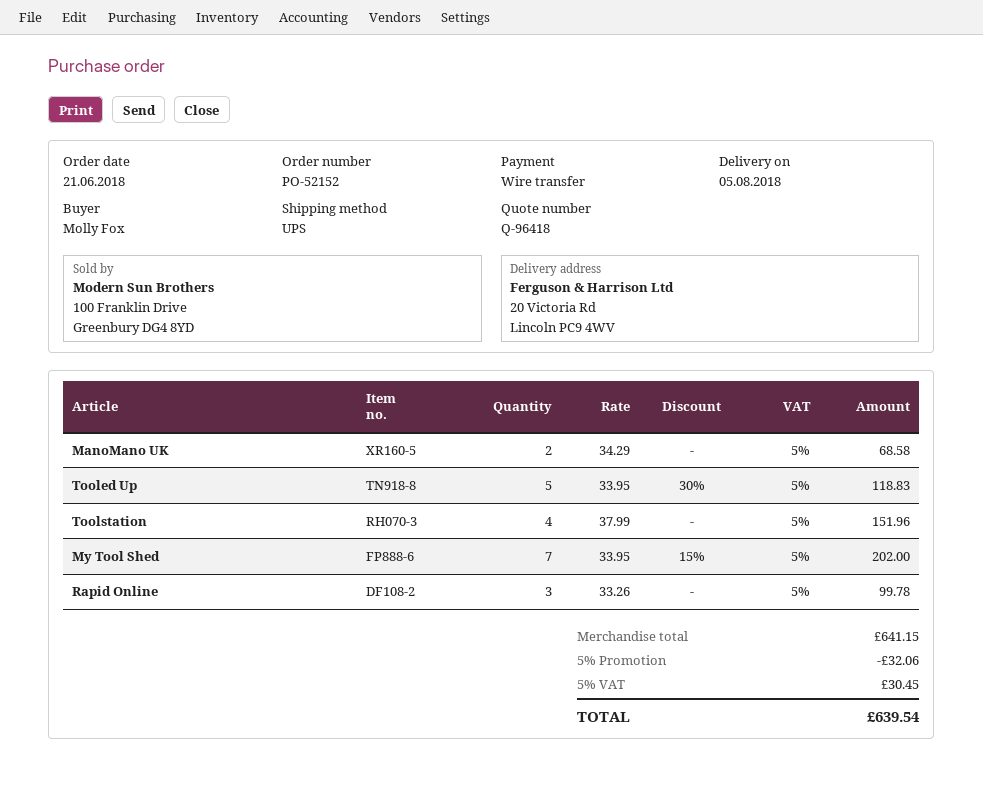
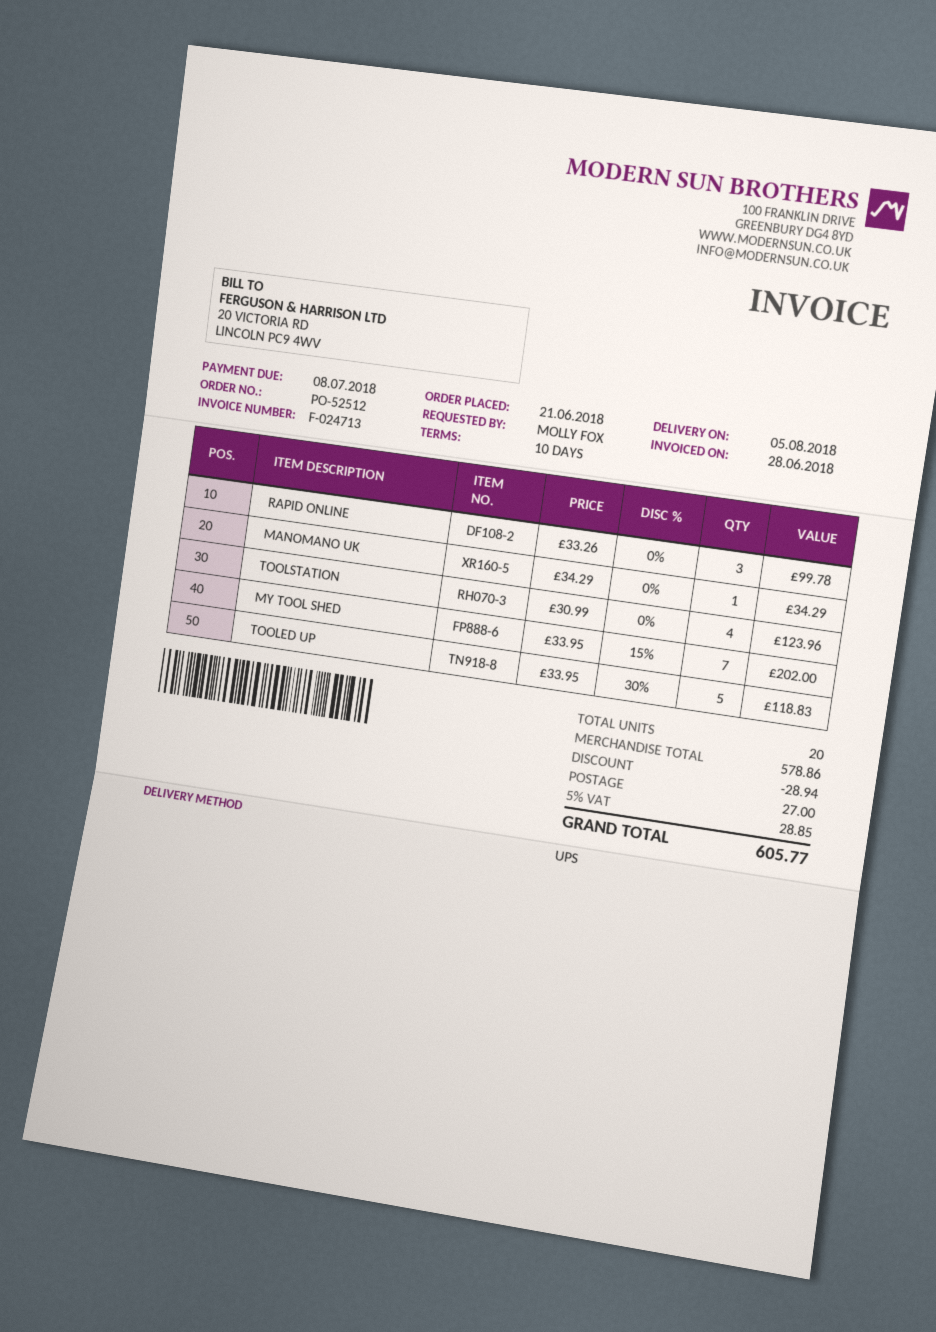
order number: PO-52152 -> PO-52512
ManoMano UK: 2 x 34.29 = 68.58 -> 1 x 34.29 = 34.29
Toolstation: 4 x 37.99 = 151.96 -> 4 x 30.99 = 123.96
subtotal: 641.15 -> 578.86
discount: 32.06 -> 28.94
shipping: none -> 27.00
tax: 5% = 30.45 -> 5% = 28.85
total: 639.54 -> 605.77

